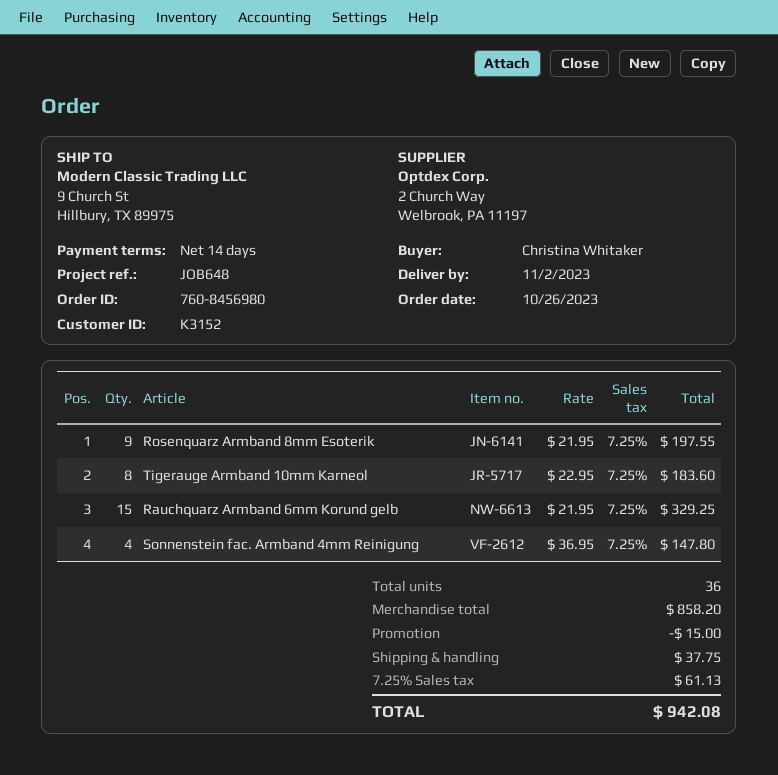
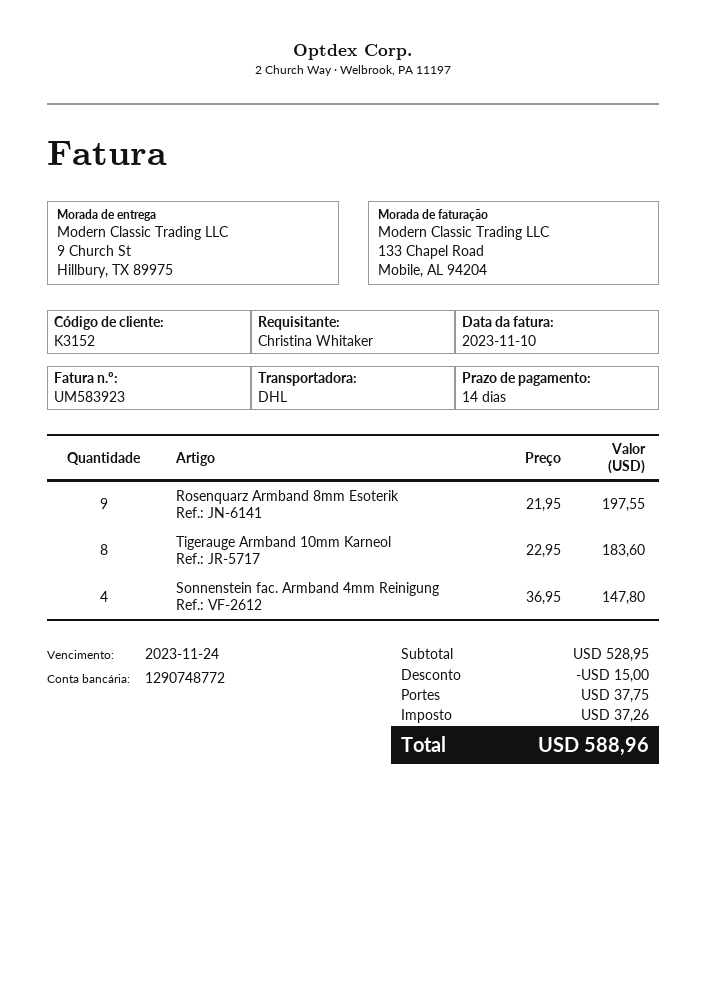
Rauchquarz Armband 6mm Korund gelb: 15 x 21.95 = 329.25 -> none
subtotal: 858.20 -> 528.95
tax: 61.13 -> 37.26
total: 942.08 -> 588.96

